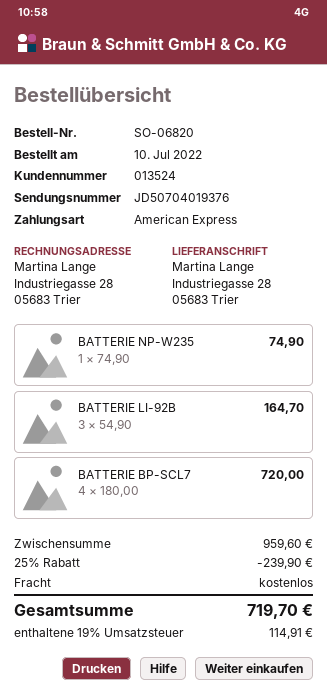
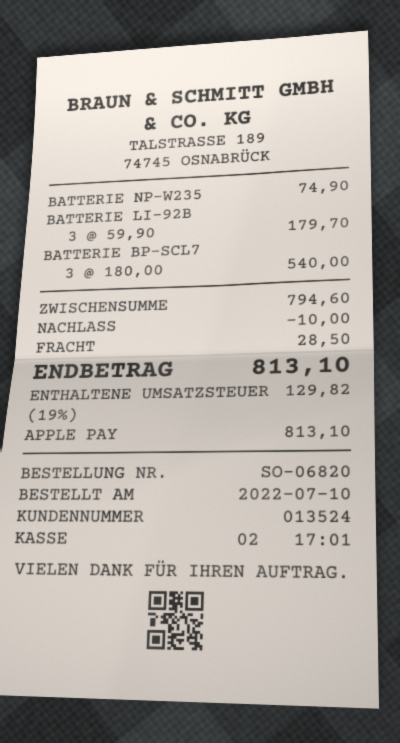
payment method: American Express -> Apple Pay
BATTERIE LI-92B: 3 x 54.90 = 164.70 -> 3 x 59.90 = 179.70
BATTERIE BP-SCL7: 4 x 180.00 = 720.00 -> 3 x 180.00 = 540.00
subtotal: 959.60 -> 794.60
discount: 239.90 -> 10.00
shipping: 0.00 -> 28.50
tax: 19% = 114.91 -> 19% = 129.82
total: 719.70 -> 813.10

